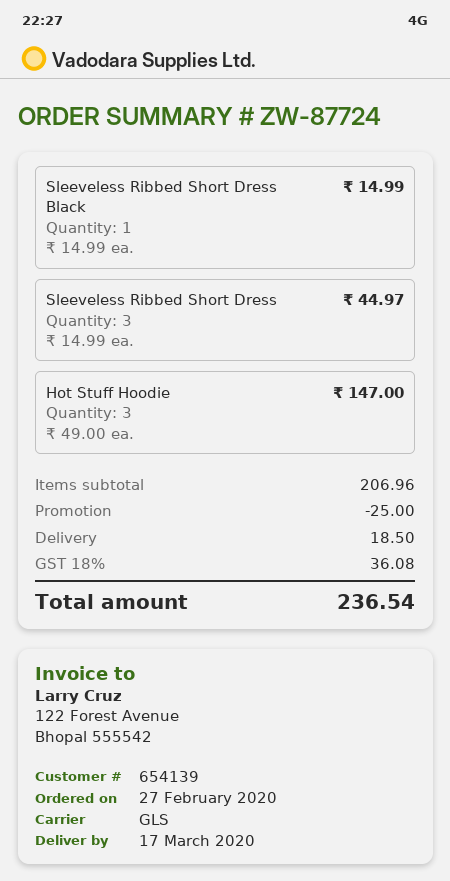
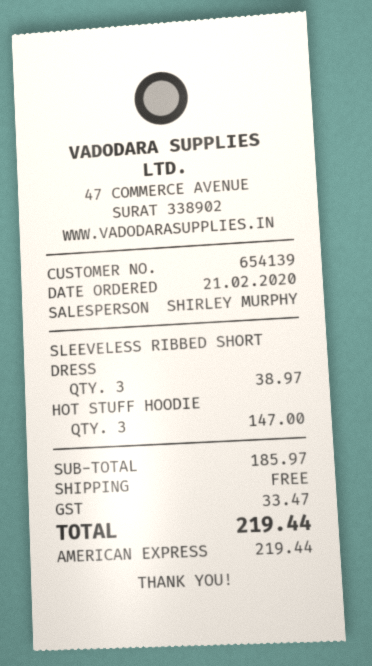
order date: 2020-02-27 -> 2020-02-21
Sleeveless Ribbed Short Dress Black: 1 for 14.99 -> none
Sleeveless Ribbed Short Dress: 3 for 44.97 -> 3 for 38.97
subtotal: 206.96 -> 185.97
discount: 25.00 -> none
shipping: 18.50 -> 0.00
tax: 36.08 -> 33.47
total: 236.54 -> 219.44

